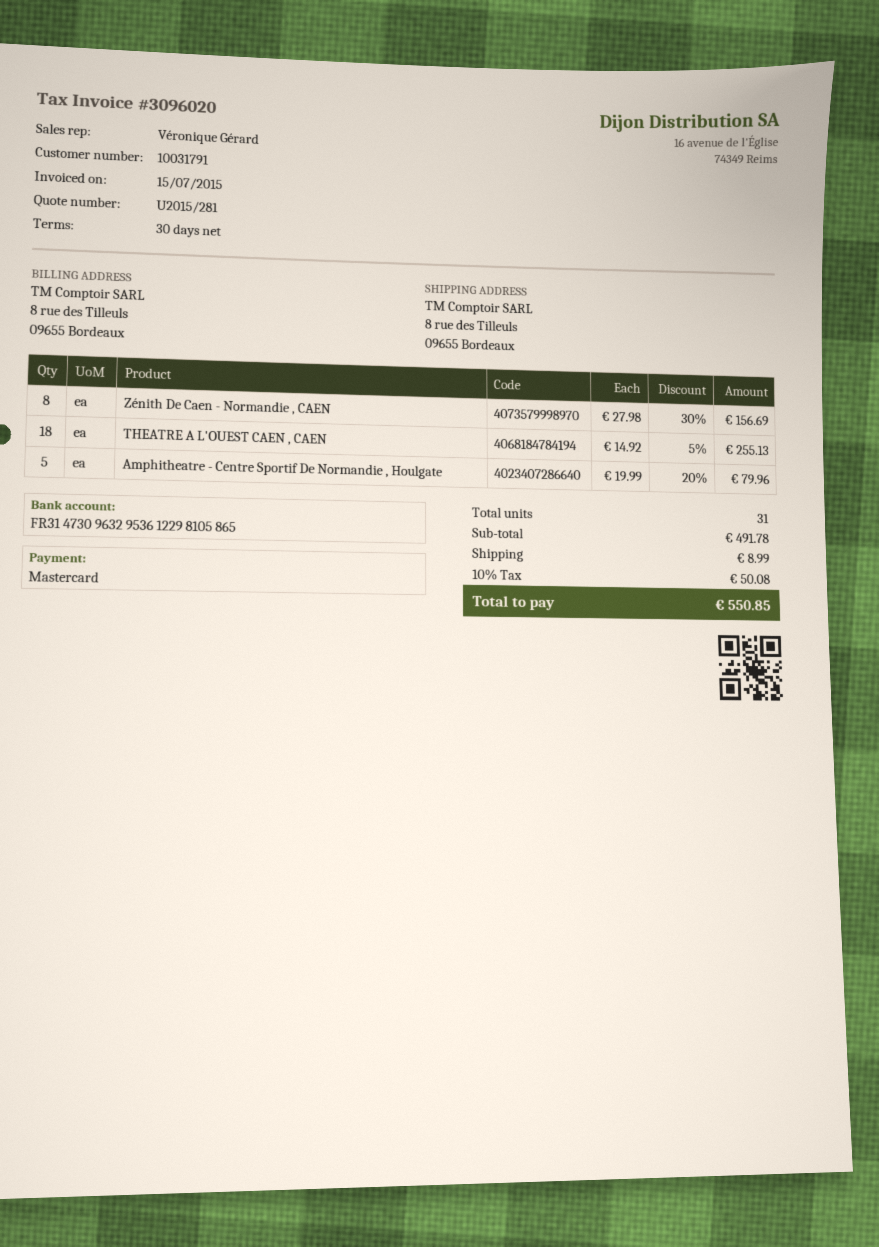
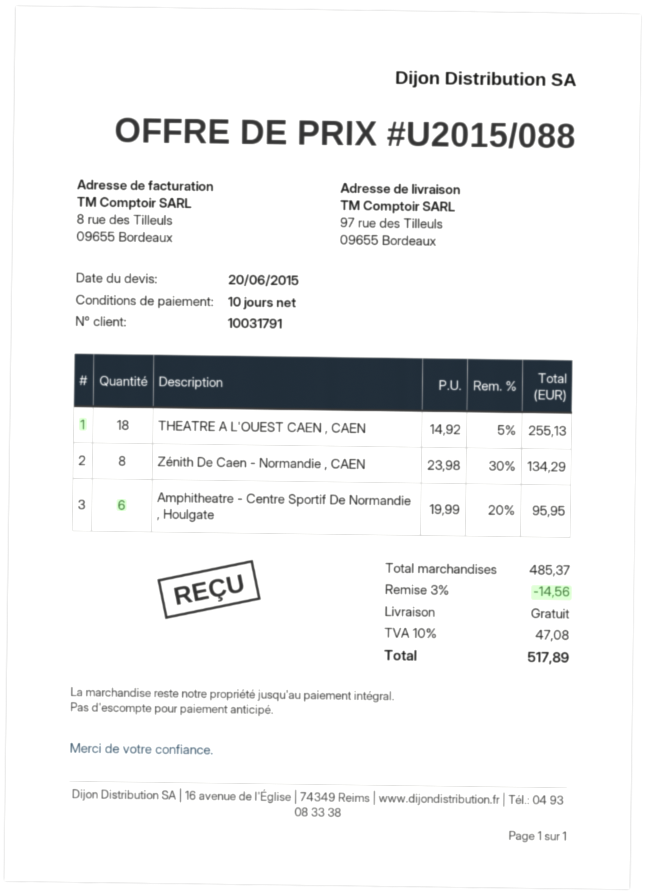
quote number: U2015/281 -> U2015/088
payment terms: 30 days -> 10 days
ship to: 8 rue des Tilleuls, 09655 Bordeaux -> 97 rue des Tilleuls, 09655 Bordeaux
Zénith De Caen - Normandie , CAEN: 8 x 27.98 - 30% = 156.69 -> 8 x 23.98 - 30% = 134.29
Amphitheatre - Centre Sportif De Normandie , Houlgate: 5 x 19.99 - 20% = 79.96 -> 6 x 19.99 - 20% = 95.95
subtotal: 491.78 -> 485.37
discount: none -> 3% = 14.56
shipping: 8.99 -> 0.00
tax: 10% = 50.08 -> 10% = 47.08
total: 550.85 -> 517.89

